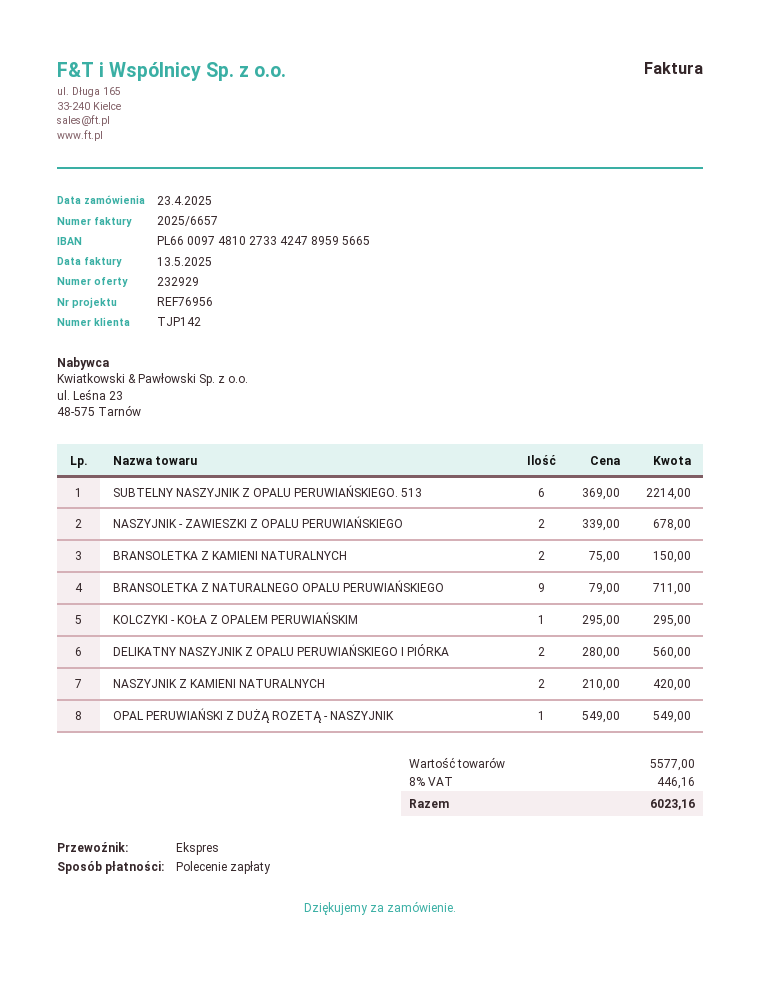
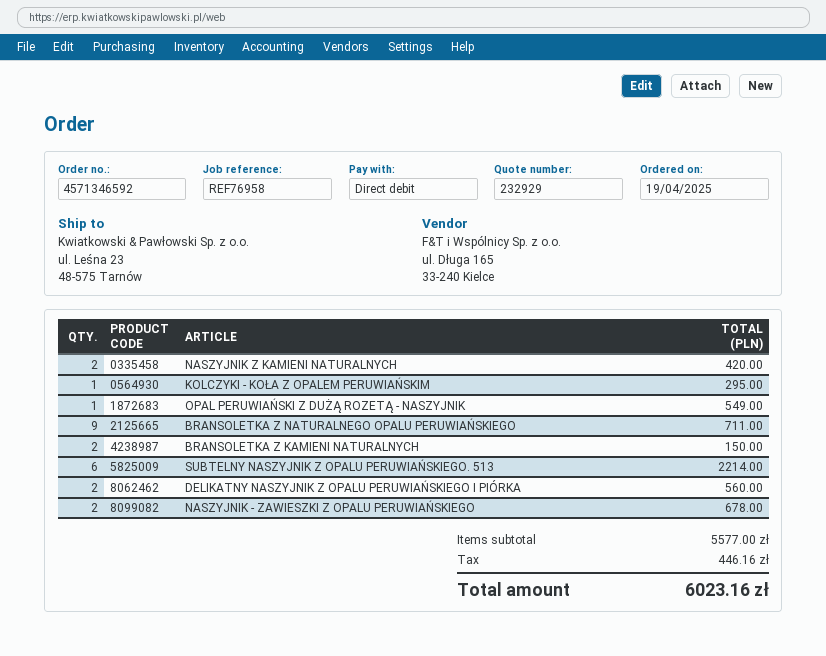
order date: 2025-04-23 -> 2025-04-19
reference: REF76956 -> REF76958

